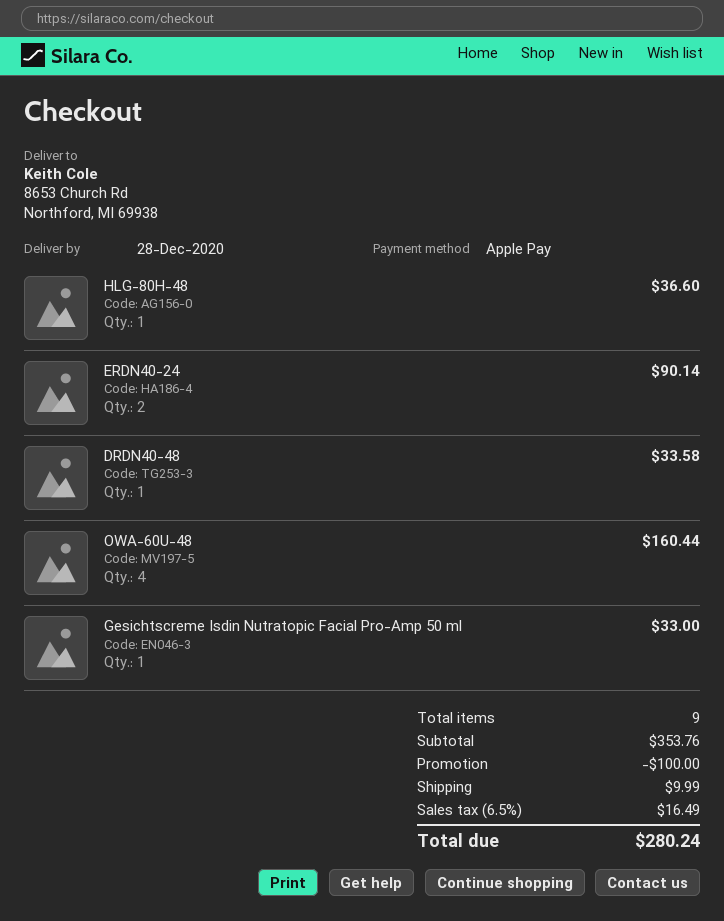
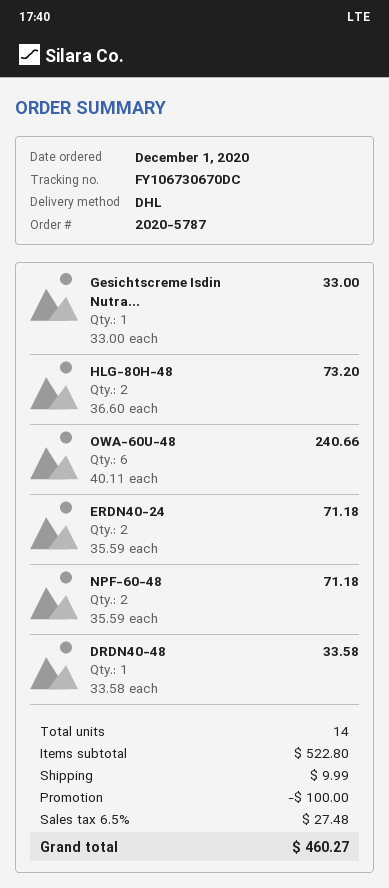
HLG-80H-48: 1 for 36.60 -> 2 for 73.20
ERDN40-24: 2 for 90.14 -> 2 for 71.18
OWA-60U-48: 4 for 160.44 -> 6 for 240.66
NPF-60-48: none -> 2 for 71.18
total quantity: 9 -> 14
subtotal: 353.76 -> 522.80
tax: 6.5% = 16.49 -> 6.5% = 27.48
total: 280.24 -> 460.27

